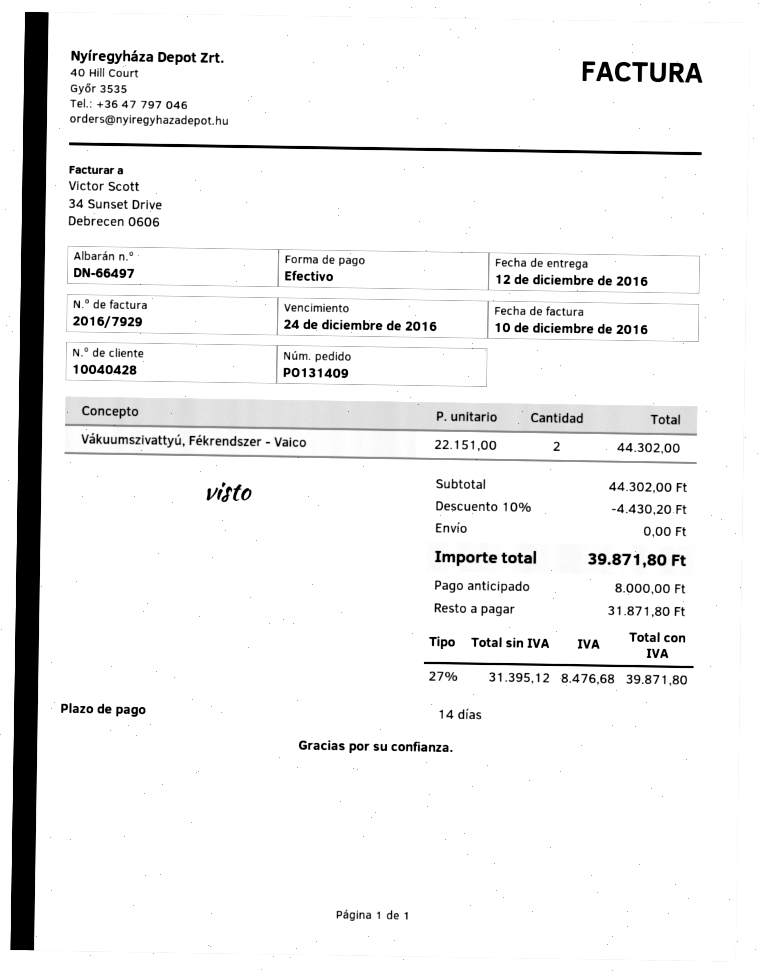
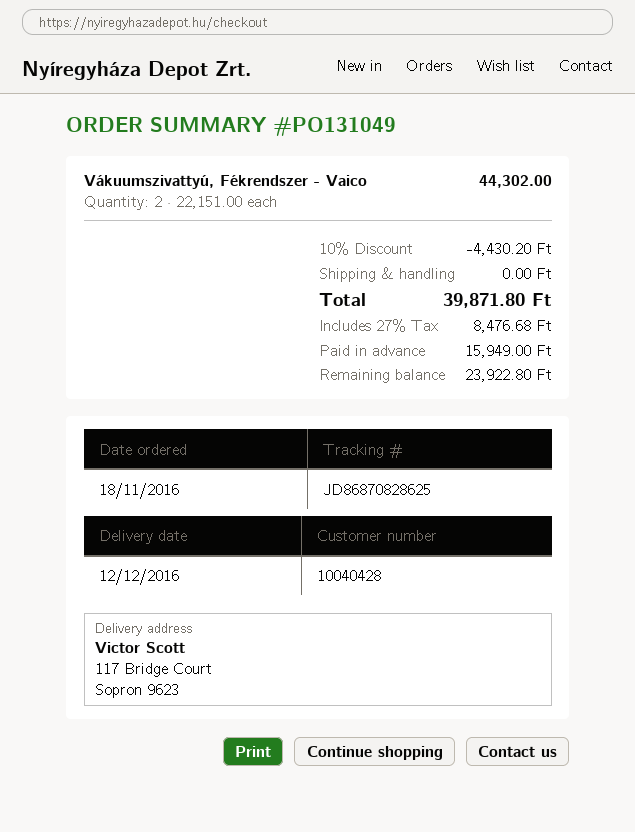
order number: PO131409 -> PO131049
deposit: 8000.00 -> 15949.00
balance: 31871.80 -> 23922.80

